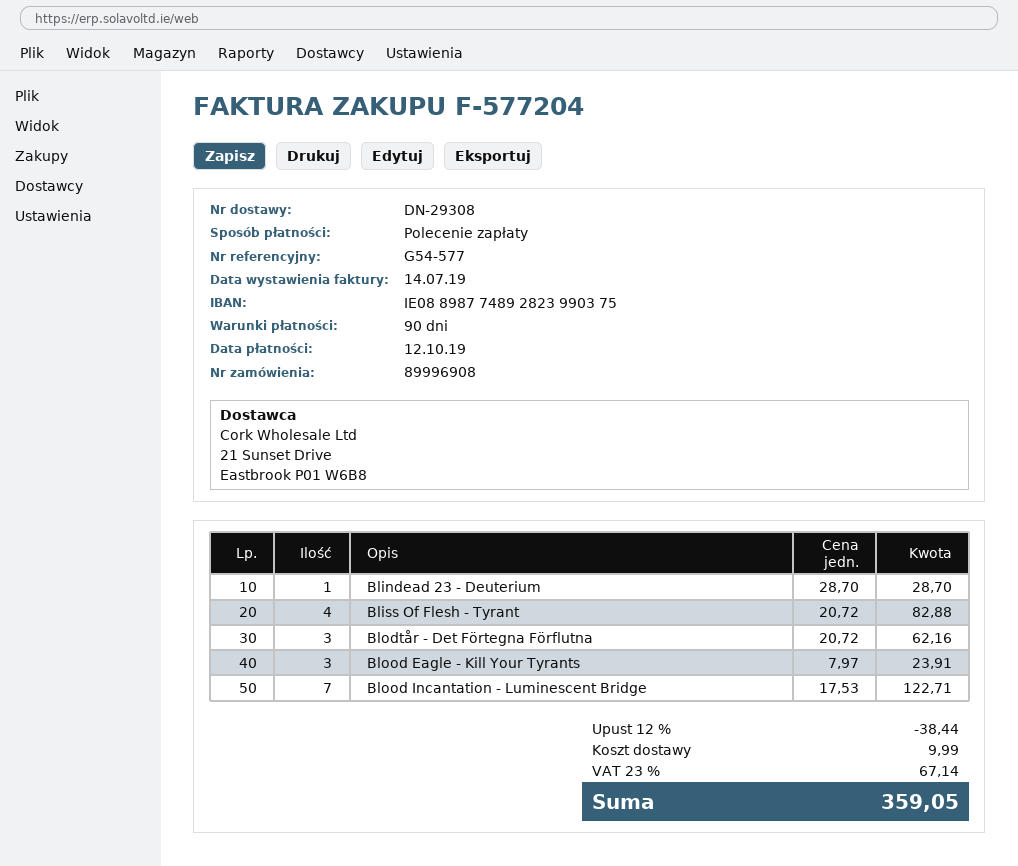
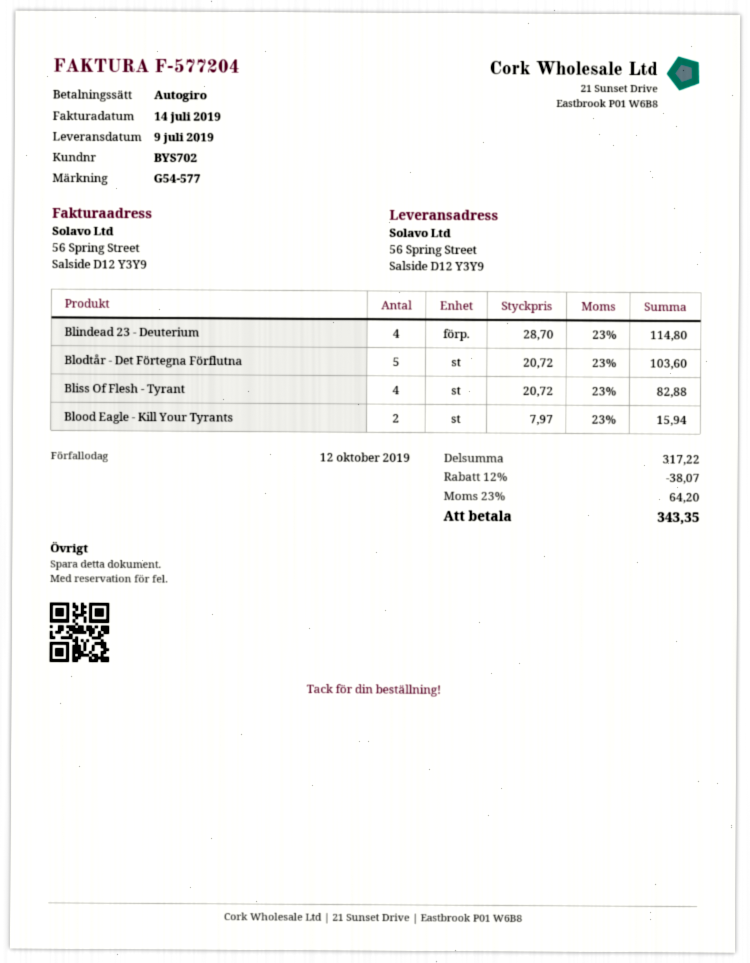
Blindead 23 - Deuterium: 1 x 28.70 = 28.70 -> 4 x 28.70 = 114.80
Blodtår - Det Förtegna Förflutna: 3 x 20.72 = 62.16 -> 5 x 20.72 = 103.60
Blood Eagle - Kill Your Tyrants: 3 x 7.97 = 23.91 -> 2 x 7.97 = 15.94
Blood Incantation - Luminescent Bridge: 7 x 17.53 = 122.71 -> none
discount: 12% = 38.44 -> 12% = 38.07
shipping: 9.99 -> none
tax: 23% = 67.14 -> 23% = 64.20
total: 359.05 -> 343.35

